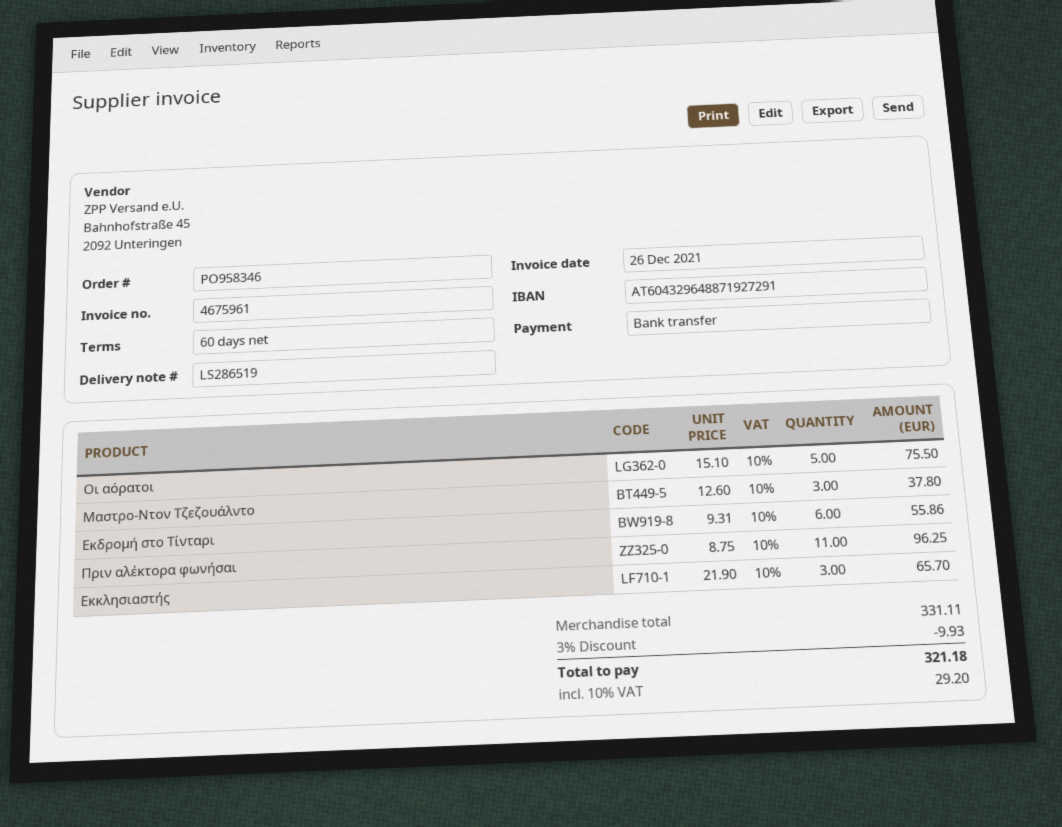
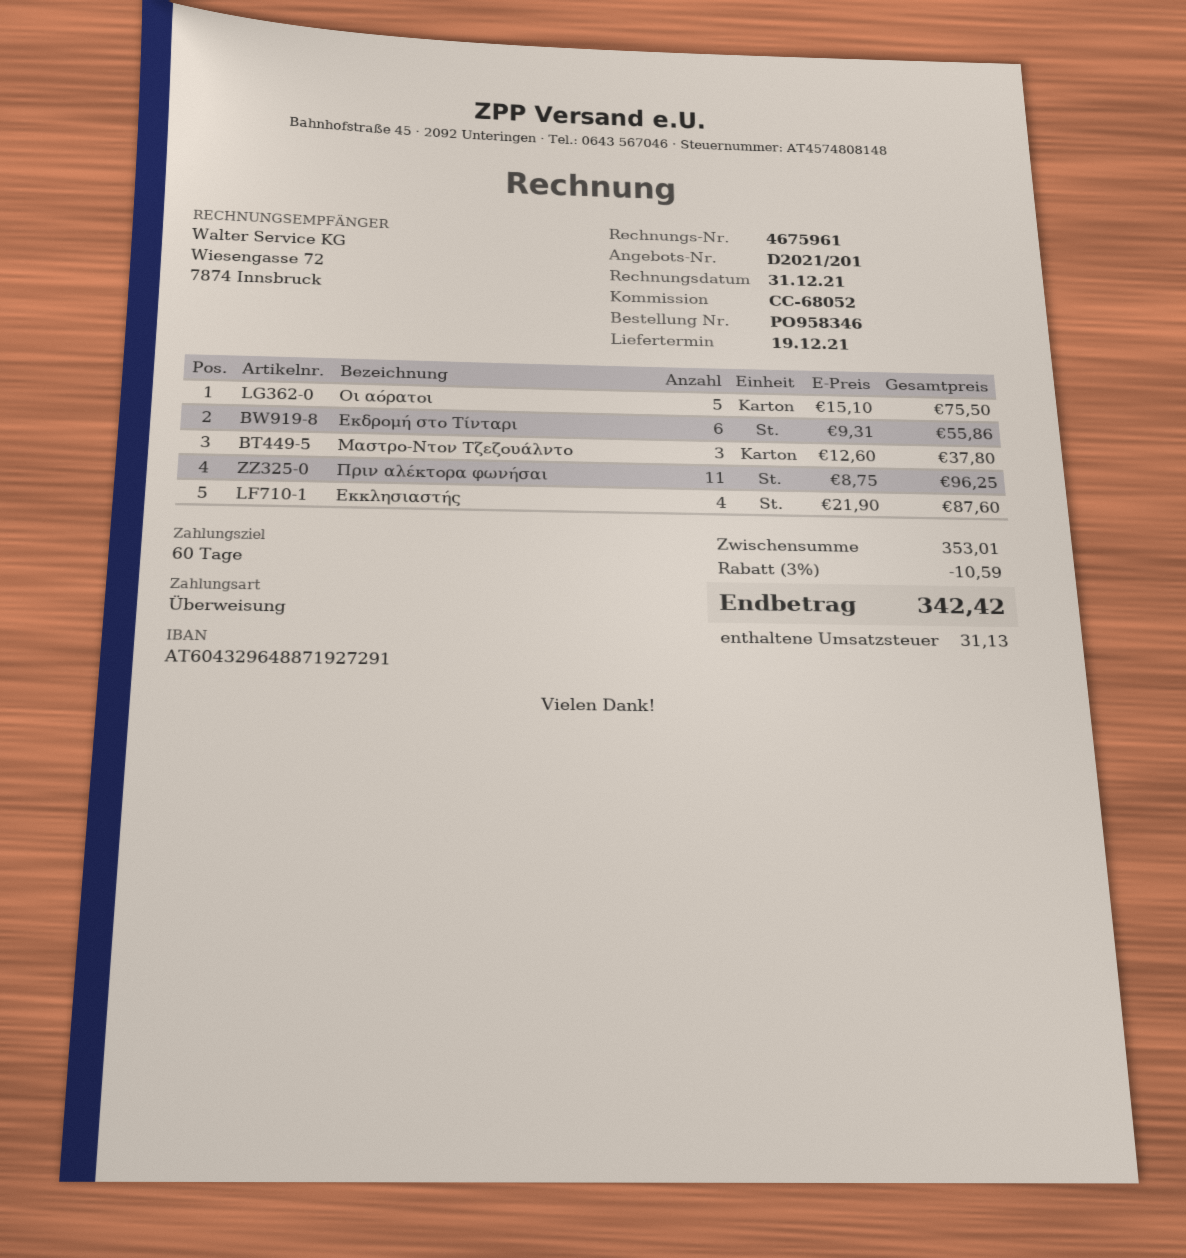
invoice date: 2021-12-26 -> 2021-12-31
Εκκλησιαστής: 3 x 21.90 = 65.70 -> 4 x 21.90 = 87.60
subtotal: 331.11 -> 353.01
discount: 3% = 9.93 -> 3% = 10.59
tax: 29.20 -> 31.13
total: 321.18 -> 342.42

